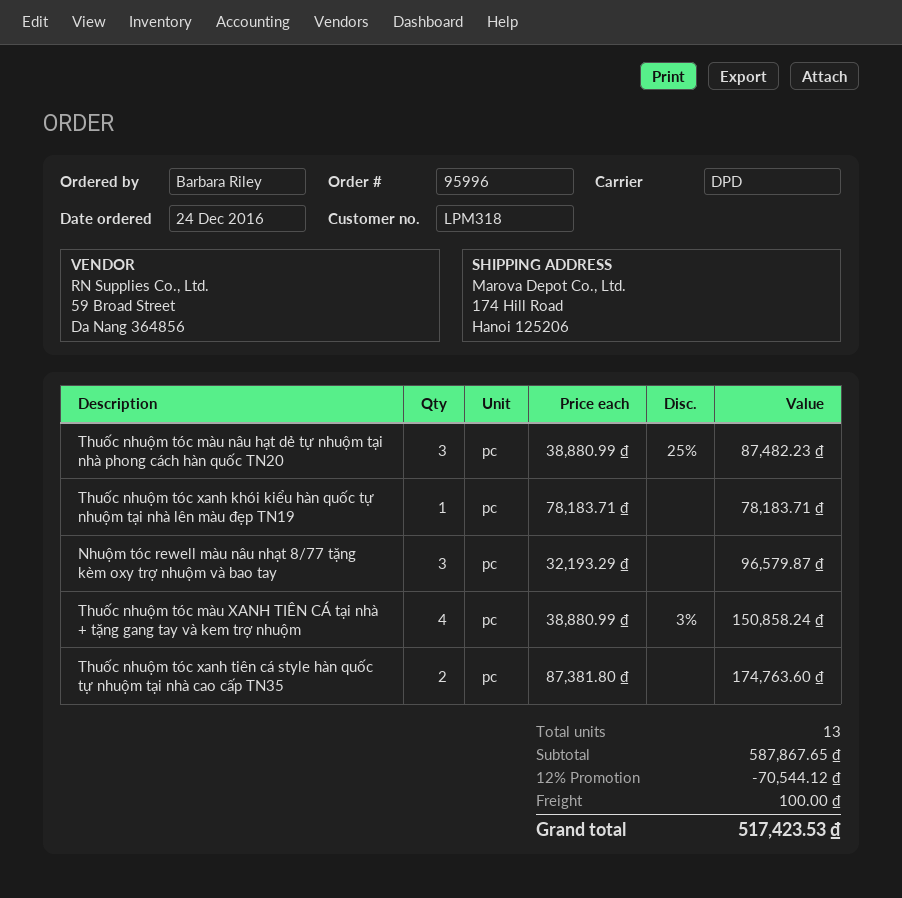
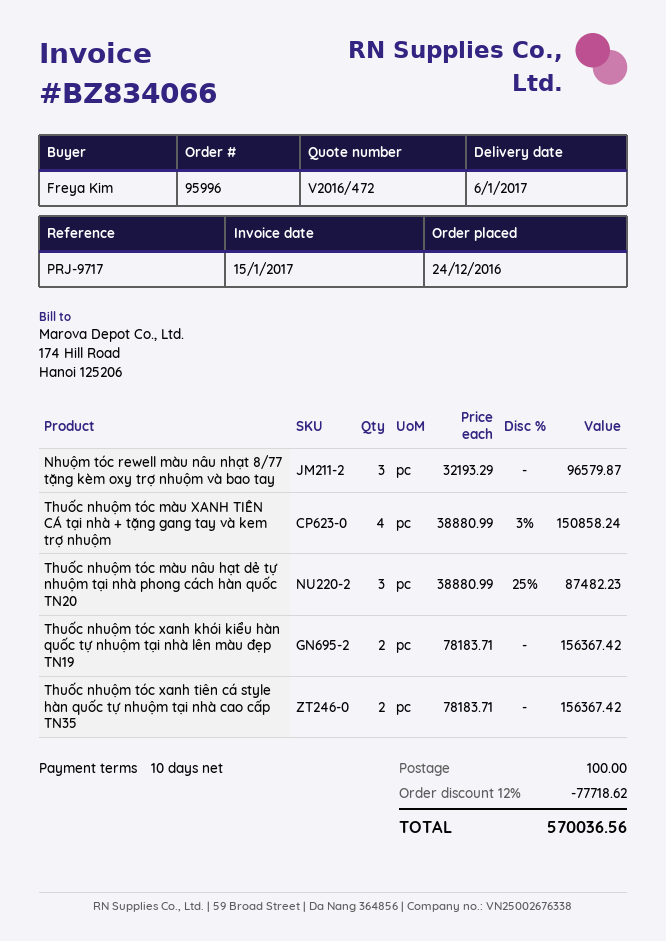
ordered by: Barbara Riley -> Freya Kim
Thuốc nhuộm tóc xanh khói kiểu hàn quốc tự nhuộm tại nhà lên màu đẹp TN19: 1 x 78183.71 = 78183.71 -> 2 x 78183.71 = 156367.42
Thuốc nhuộm tóc xanh tiên cá style hàn quốc tự nhuộm tại nhà cao cấp TN35: 2 x 87381.80 = 174763.60 -> 2 x 78183.71 = 156367.42
discount: 12% = 70544.12 -> 12% = 77718.62
total: 517423.53 -> 570036.56

